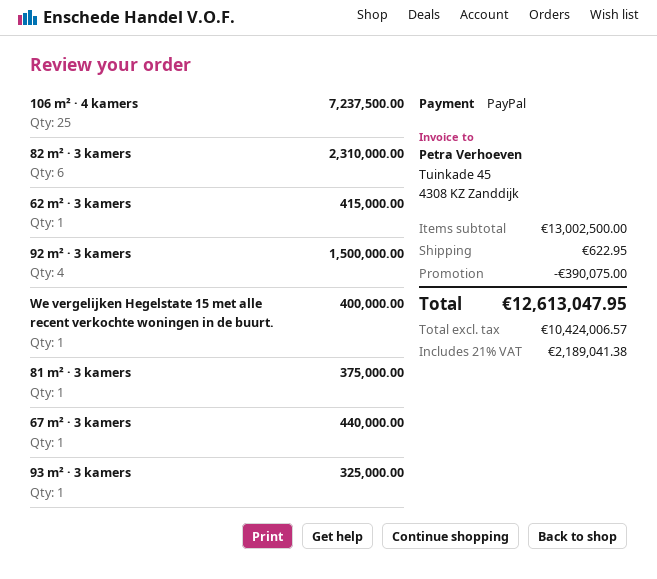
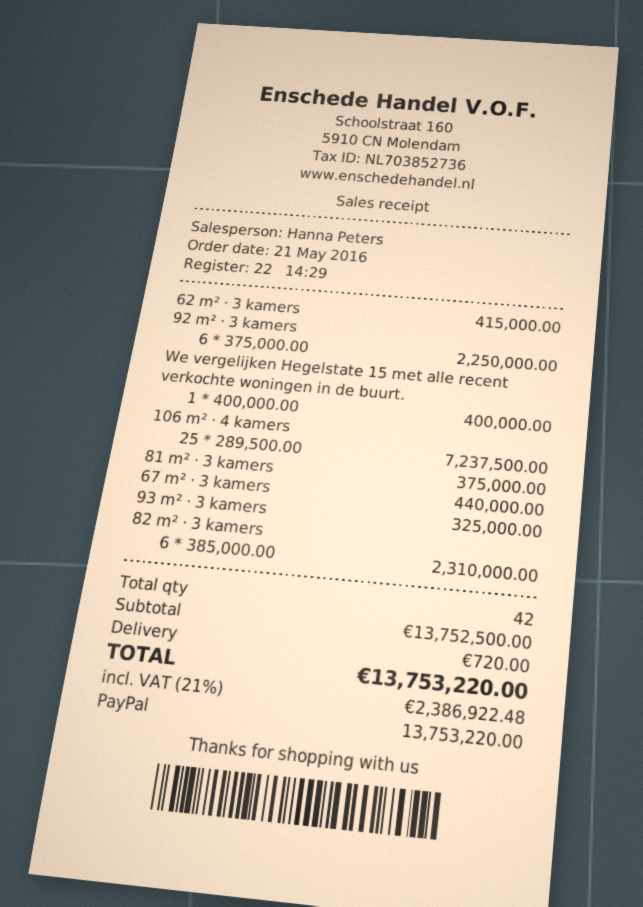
92 m² · 3 kamers: 4 for 1500000.00 -> 6 for 2250000.00
subtotal: 13002500.00 -> 13752500.00
discount: 390075.00 -> none
shipping: 622.95 -> 720.00
tax: 21% = 2189041.38 -> 21% = 2386922.48
total: 12613047.95 -> 13753220.00

